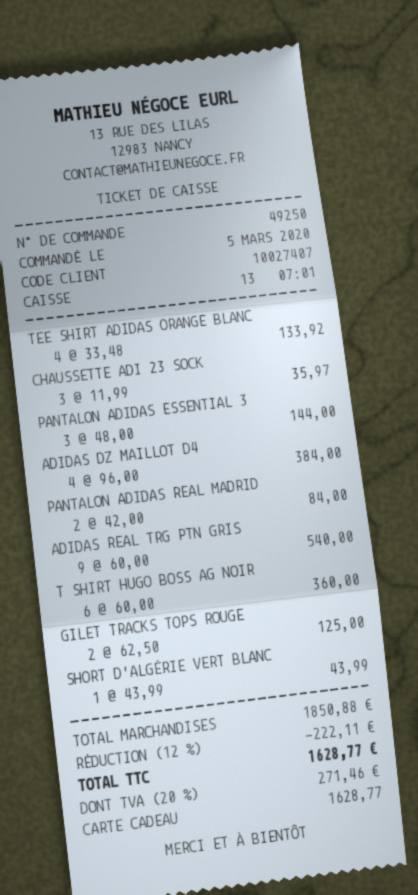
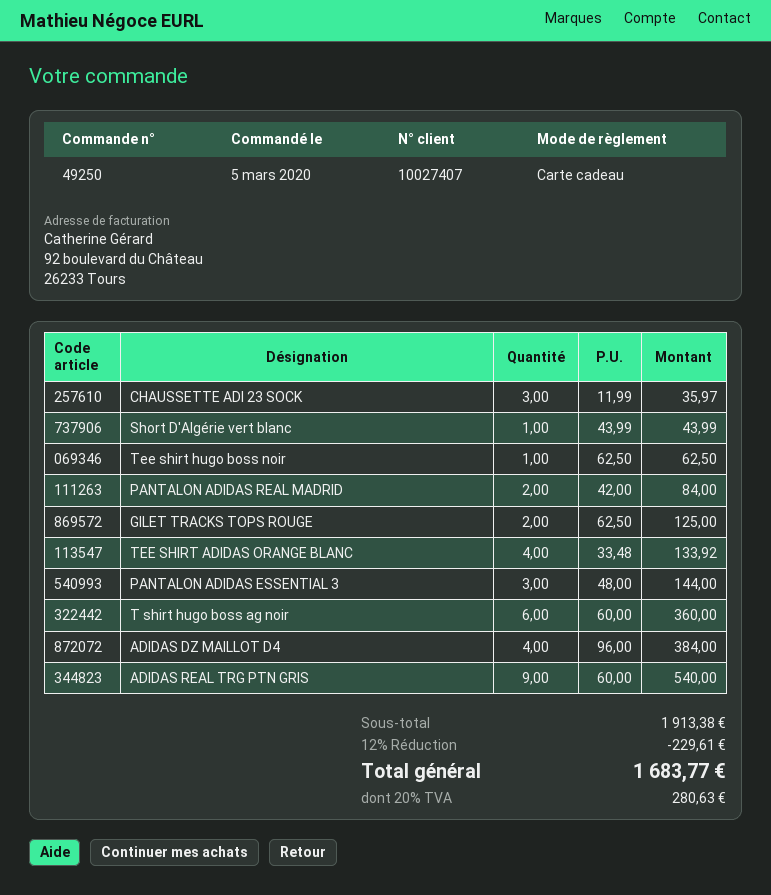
Tee shirt hugo boss noir: none -> 1 x 62.50 = 62.50
subtotal: 1850.88 -> 1913.38
discount: 12% = 222.11 -> 12% = 229.61
tax: 20% = 271.46 -> 20% = 280.63
total: 1628.77 -> 1683.77

